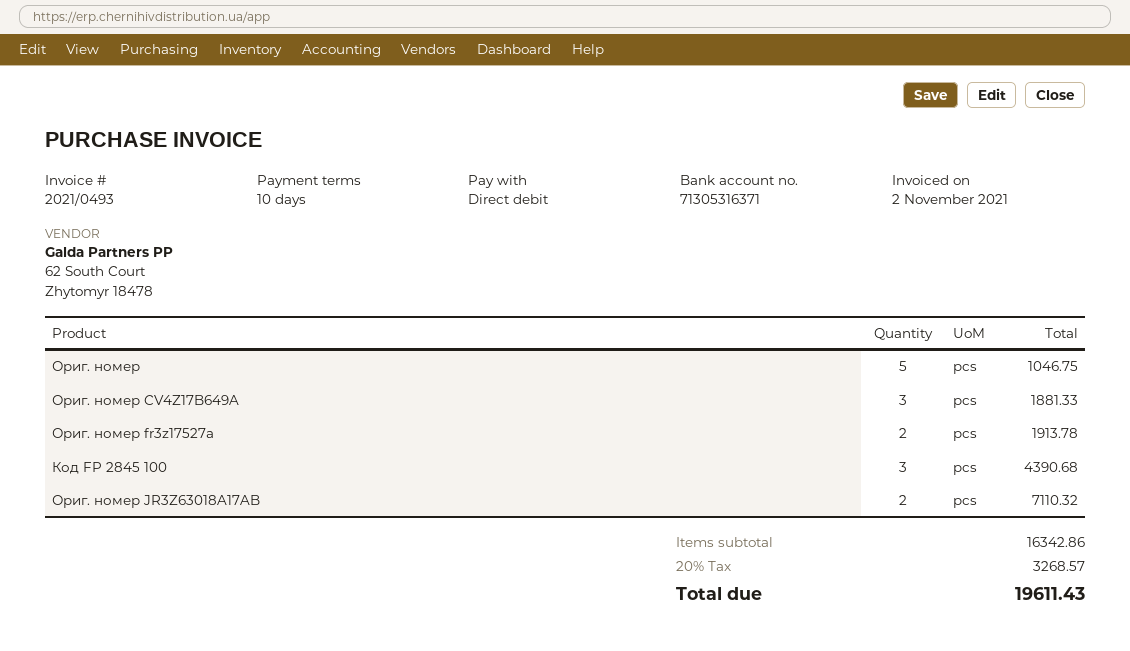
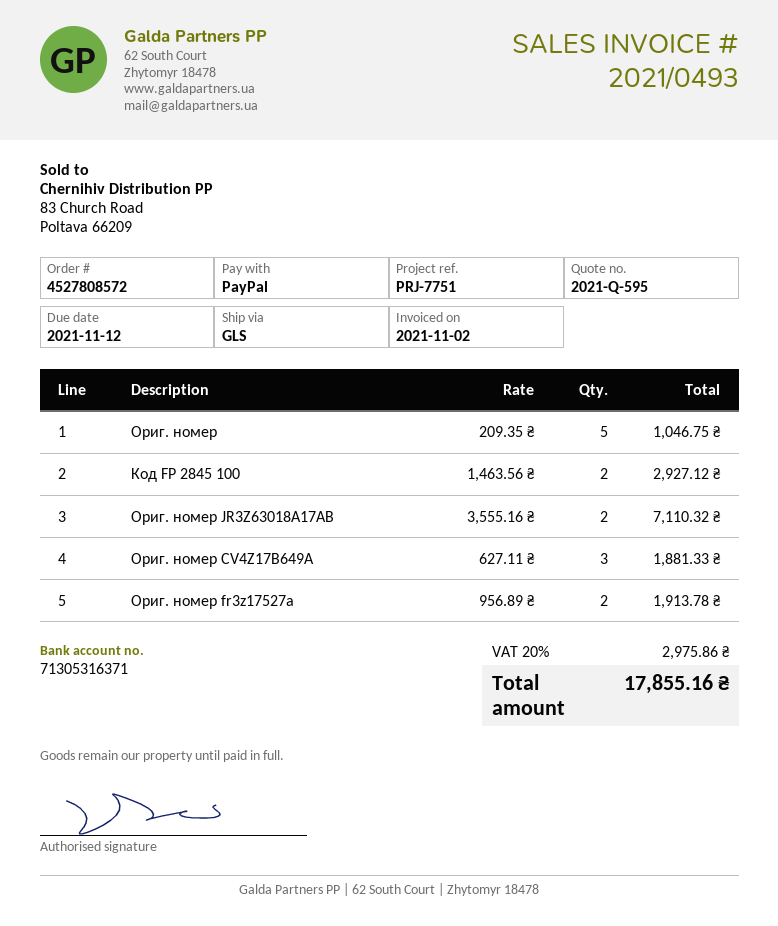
payment method: direct debit -> PayPal
Код FP 2845 100: 3 for 4390.68 -> 2 for 2927.12
tax: 20% = 3268.57 -> 20% = 2975.86
total: 19611.43 -> 17855.16

